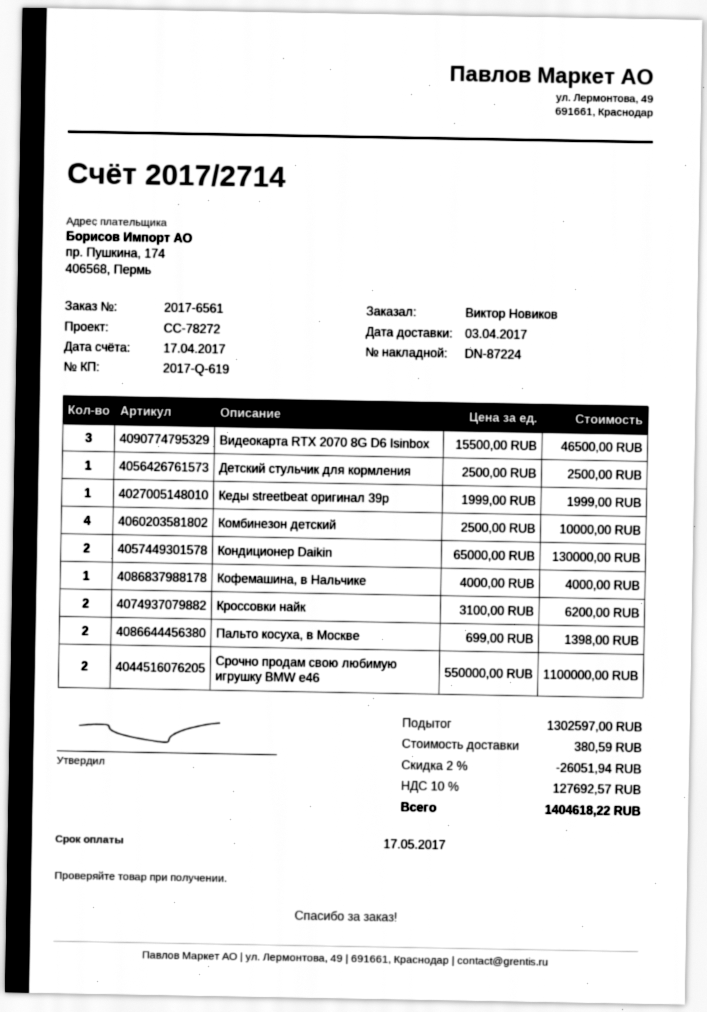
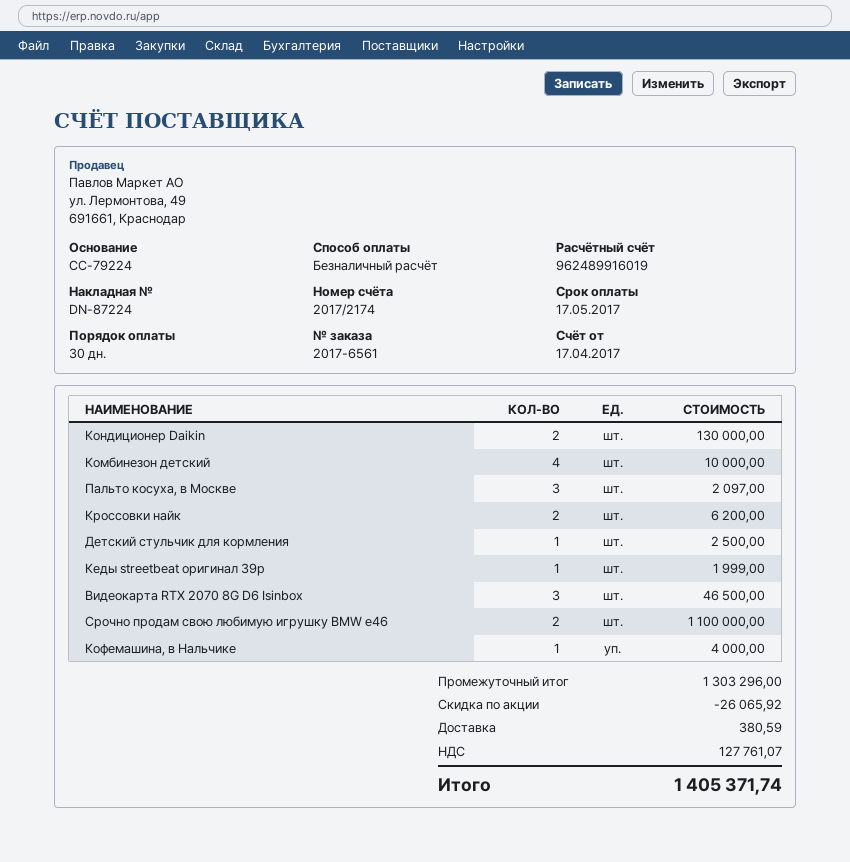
invoice number: 2017/2714 -> 2017/2174
reference: CC-78272 -> CC-79224
Пальто косуха, в Москве: 2 for 1398.00 -> 3 for 2097.00
subtotal: 1302597.00 -> 1303296.00
discount: 26051.94 -> 26065.92
tax: 127692.57 -> 127761.07
total: 1404618.22 -> 1405371.74

